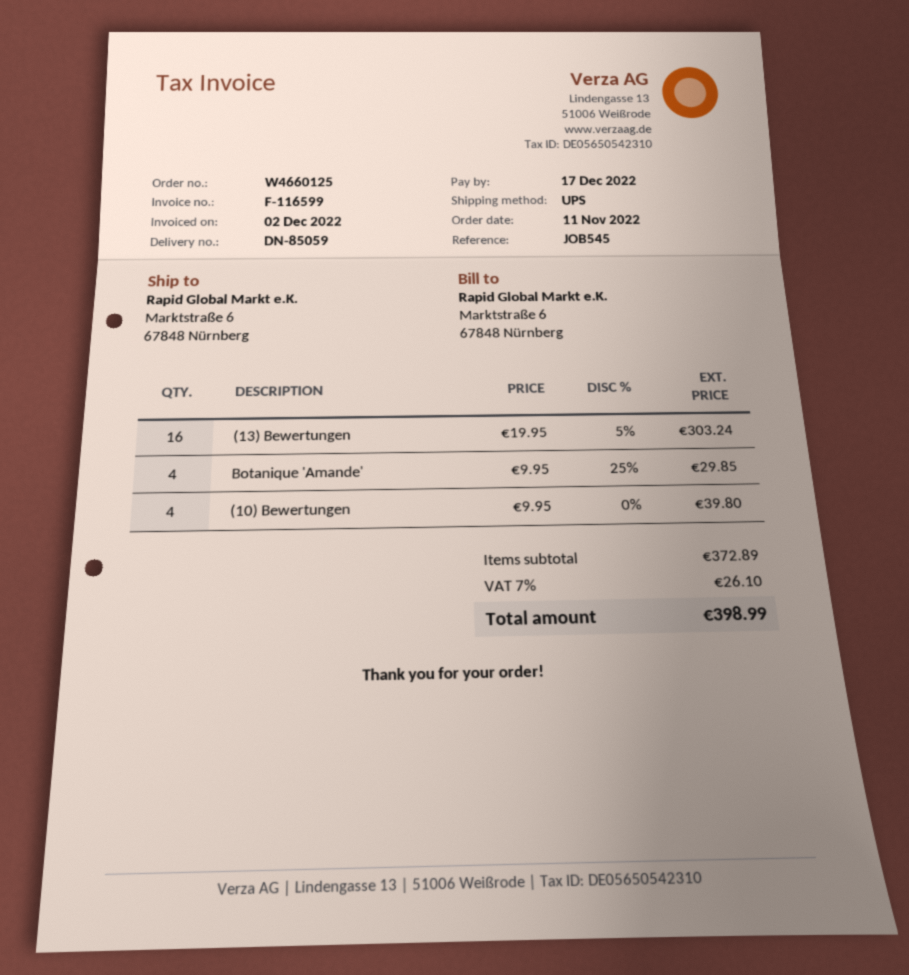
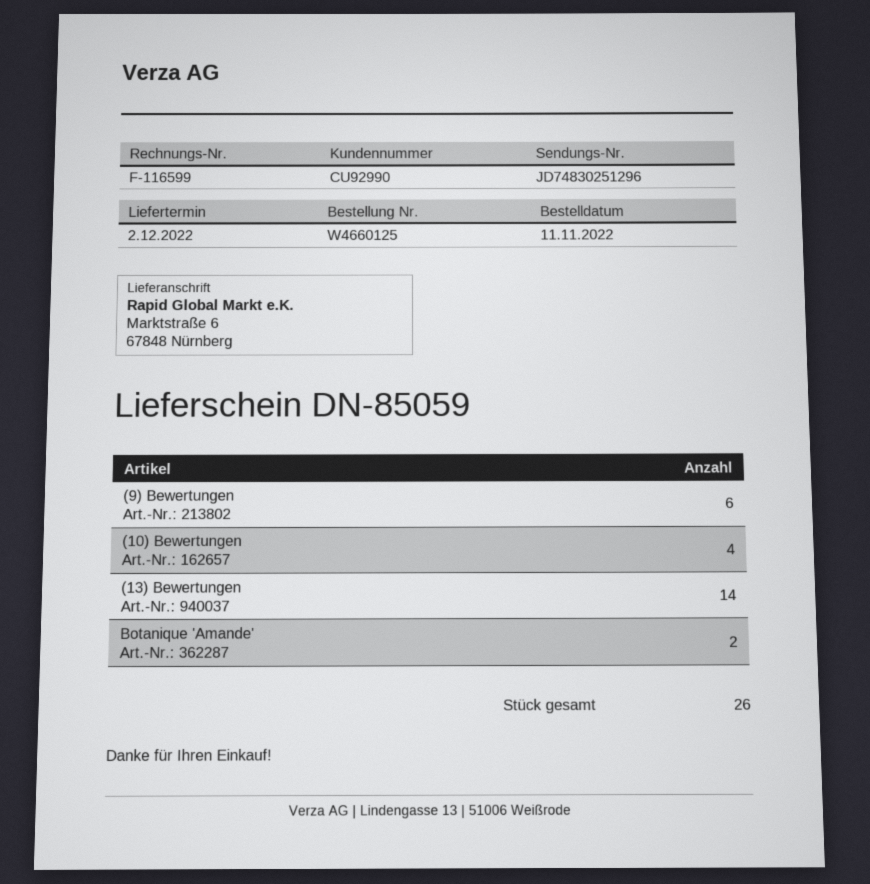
(13) Bewertungen: 16 -> 14
Botanique 'Amande': 4 -> 2
(9) Bewertungen: none -> 6

